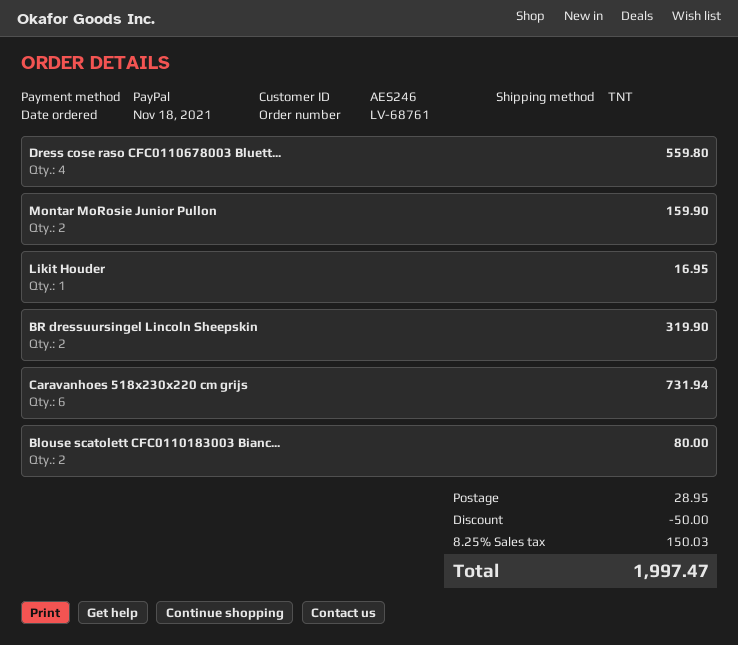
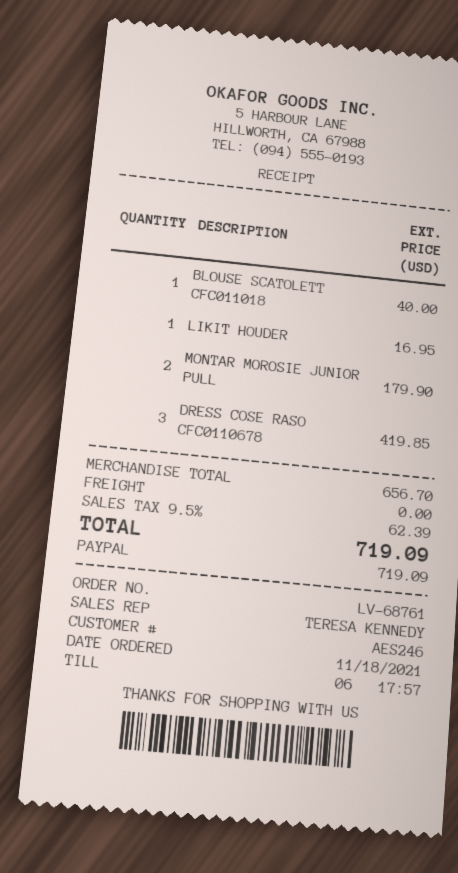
Dress cose raso CFC0110678003 Bluett...: 4 for 559.80 -> 3 for 419.85
Montar MoRosie Junior Pullon: 2 for 159.90 -> 2 for 179.90
BR dressuursingel Lincoln Sheepskin: 2 for 319.90 -> none
Caravanhoes 518x230x220 cm grijs: 6 for 731.94 -> none
Blouse scatolett CFC0110183003 Bianc...: 2 for 80.00 -> 1 for 40.00
discount: 50.00 -> none
shipping: 28.95 -> 0.00
tax: 8.25% = 150.03 -> 9.5% = 62.39
total: 1997.47 -> 719.09

